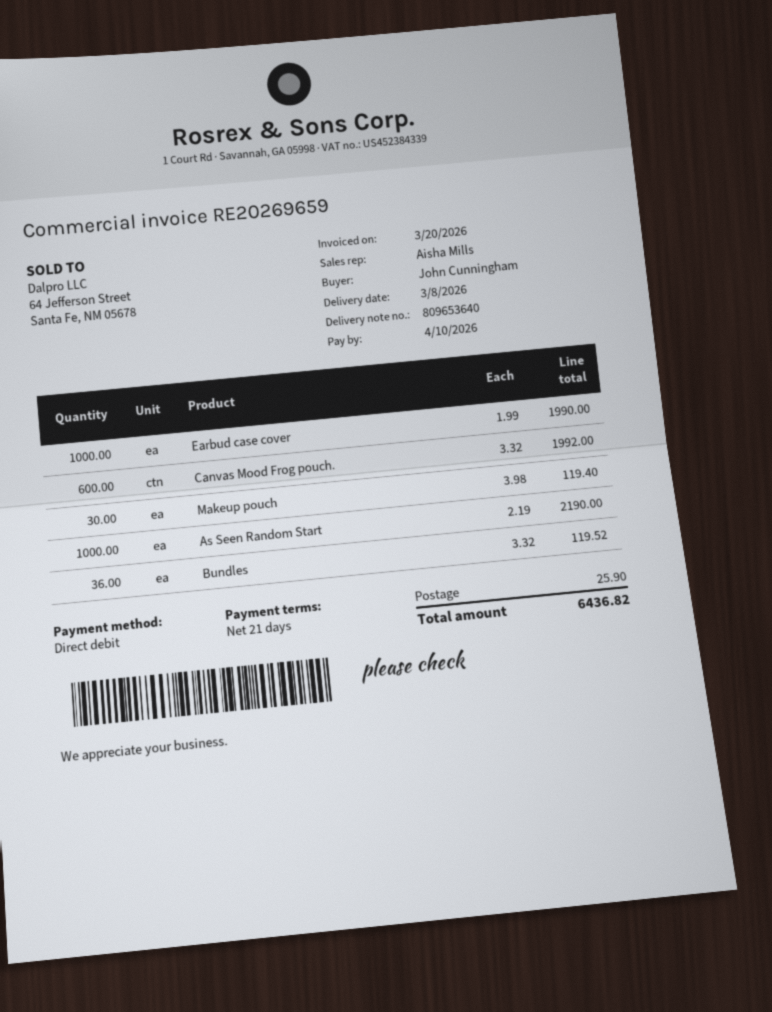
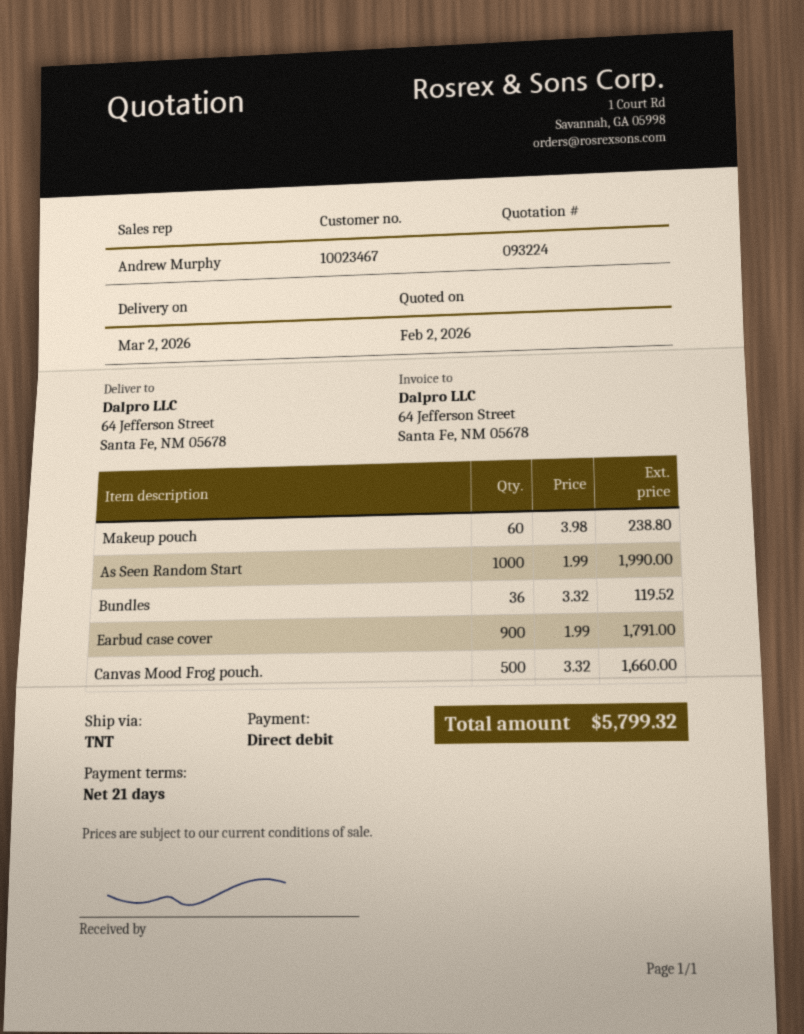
delivery date: 2026-03-08 -> 2026-03-02
sales rep: Aisha Mills -> Andrew Murphy
Earbud case cover: 1000 x 1.99 = 1990.00 -> 900 x 1.99 = 1791.00
Canvas Mood Frog pouch.: 600 x 3.32 = 1992.00 -> 500 x 3.32 = 1660.00
Makeup pouch: 30 x 3.98 = 119.40 -> 60 x 3.98 = 238.80
As Seen Random Start: 1000 x 2.19 = 2190.00 -> 1000 x 1.99 = 1990.00
shipping: 25.90 -> none
total: 6436.82 -> 5799.32

